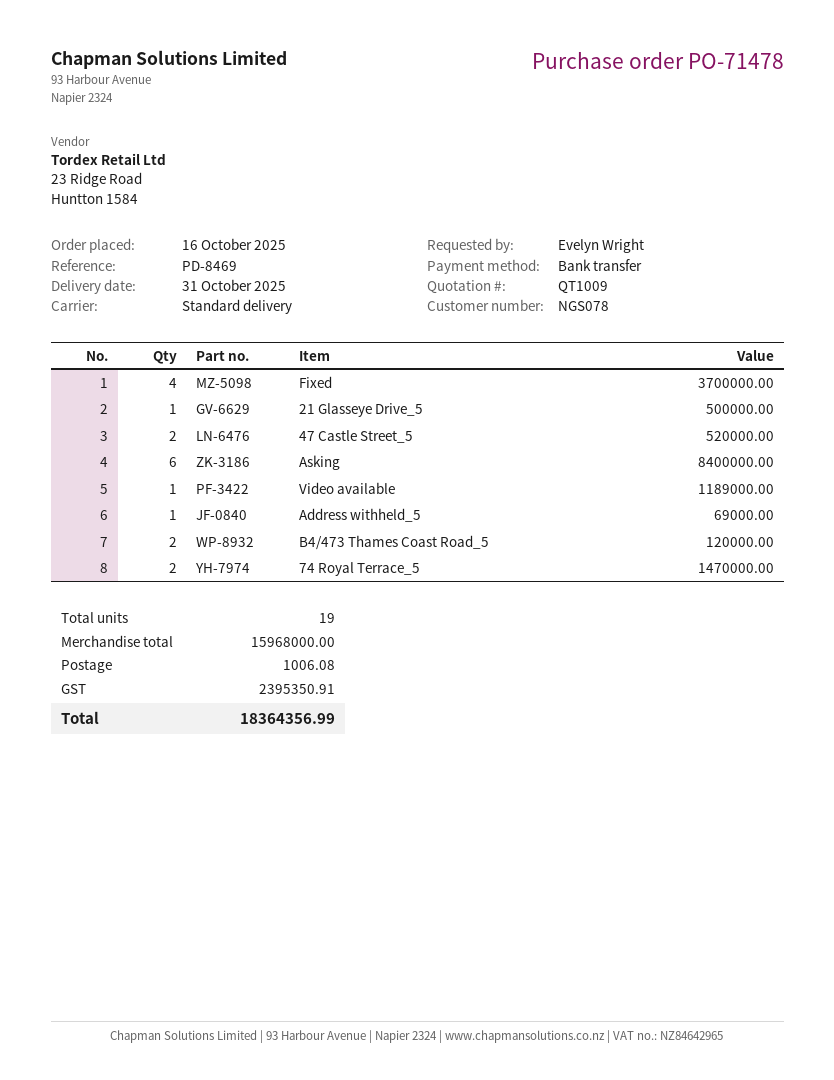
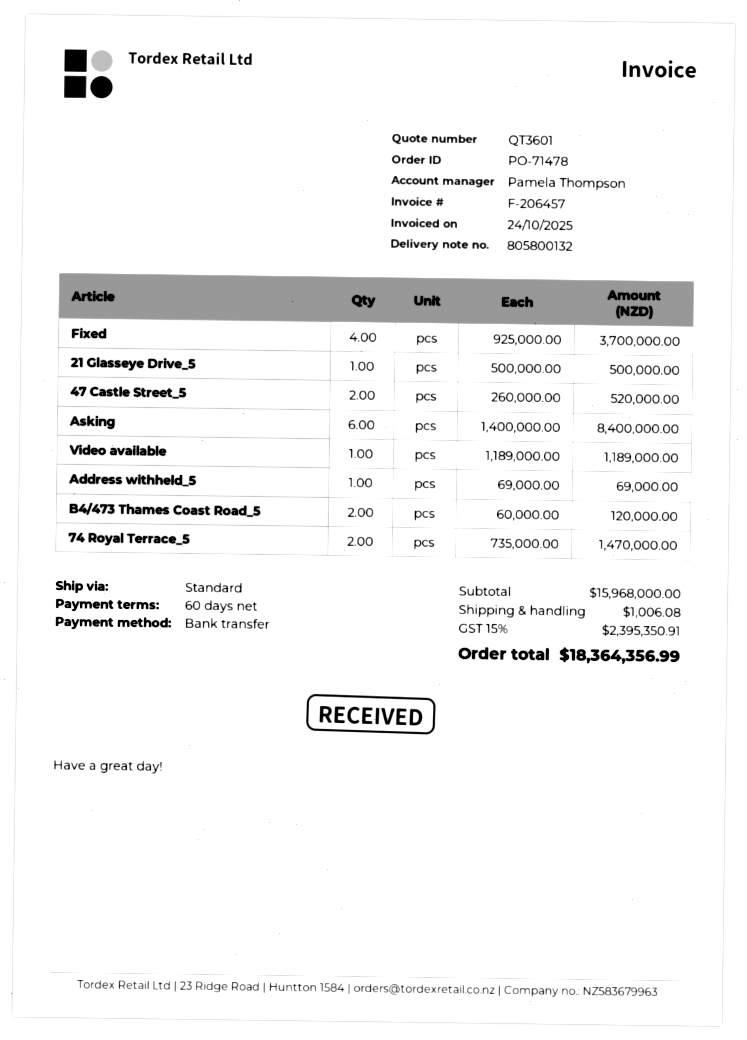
quote number: QT1009 -> QT3601

